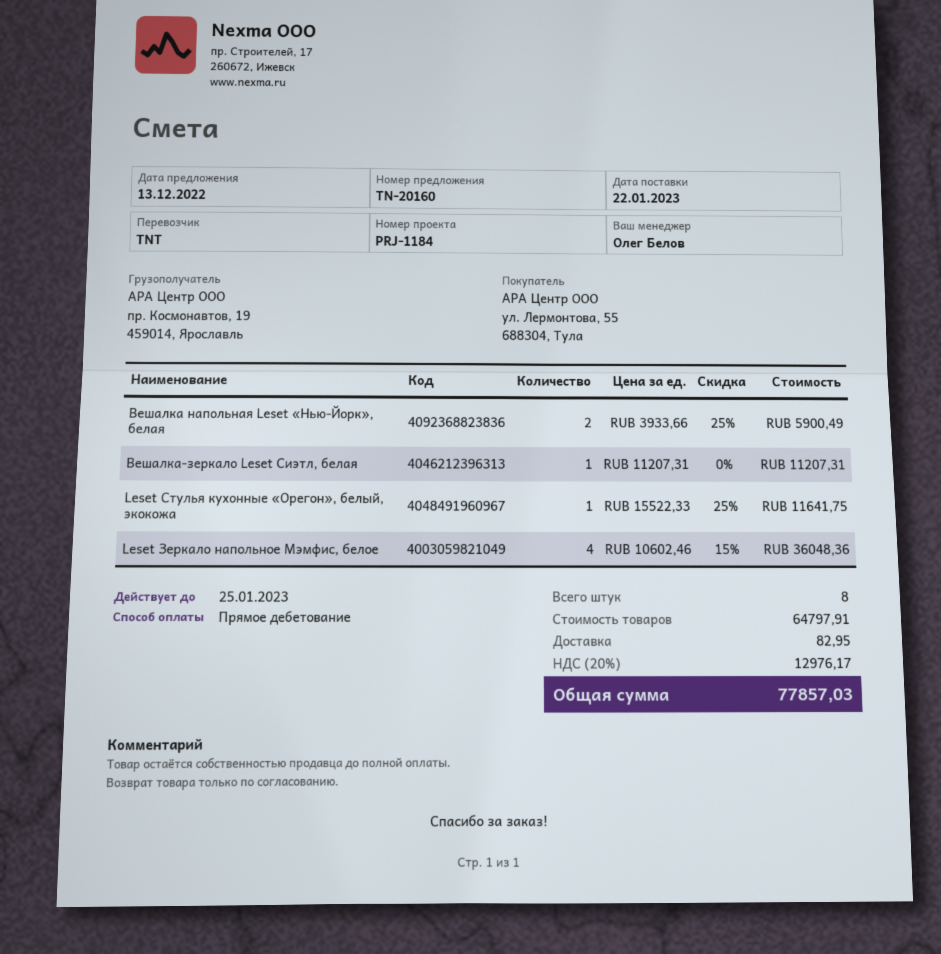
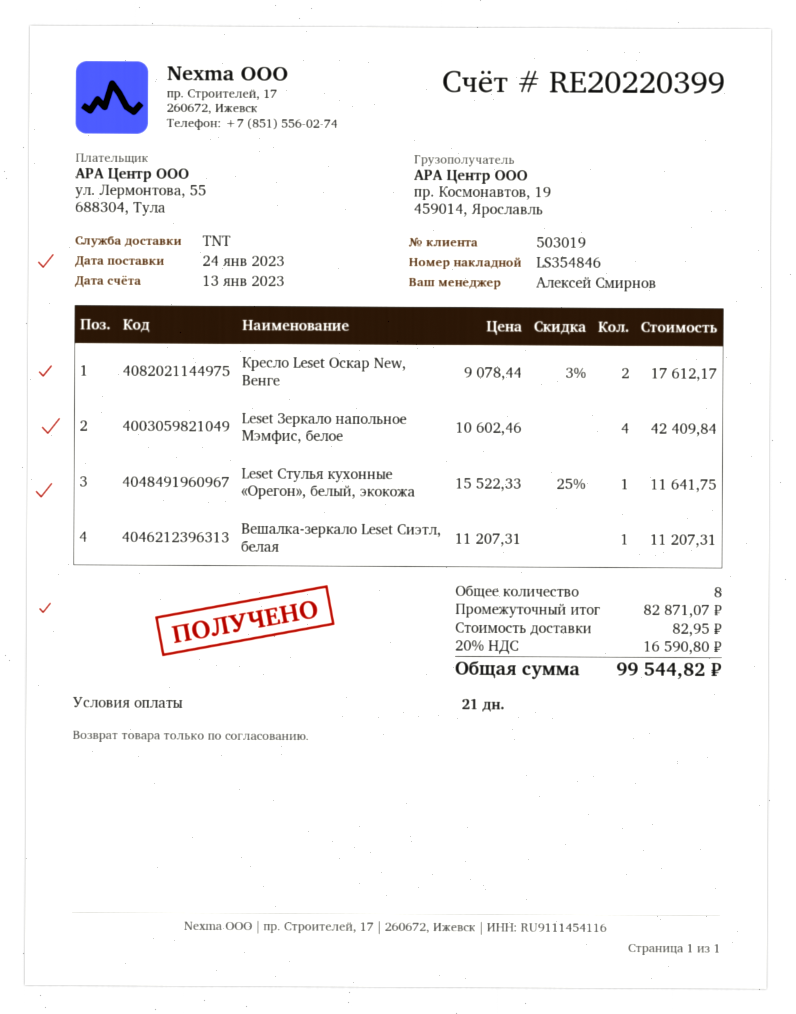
delivery date: 2023-01-22 -> 2023-01-24
sales rep: Олег Белов -> Алексей Смирнов
Вешалка напольная Leset «Нью-Йорк», белая: 2 x 3933.66 - 25% = 5900.49 -> none
Leset Зеркало напольное Мэмфис, белое: 4 x 10602.46 - 15% = 36048.36 -> 4 x 10602.46 = 42409.84
Кресло Leset Оскар New, Венге: none -> 2 x 9078.44 - 3% = 17612.17
subtotal: 64797.91 -> 82871.07
tax: 20% = 12976.17 -> 20% = 16590.80
total: 77857.03 -> 99544.82

